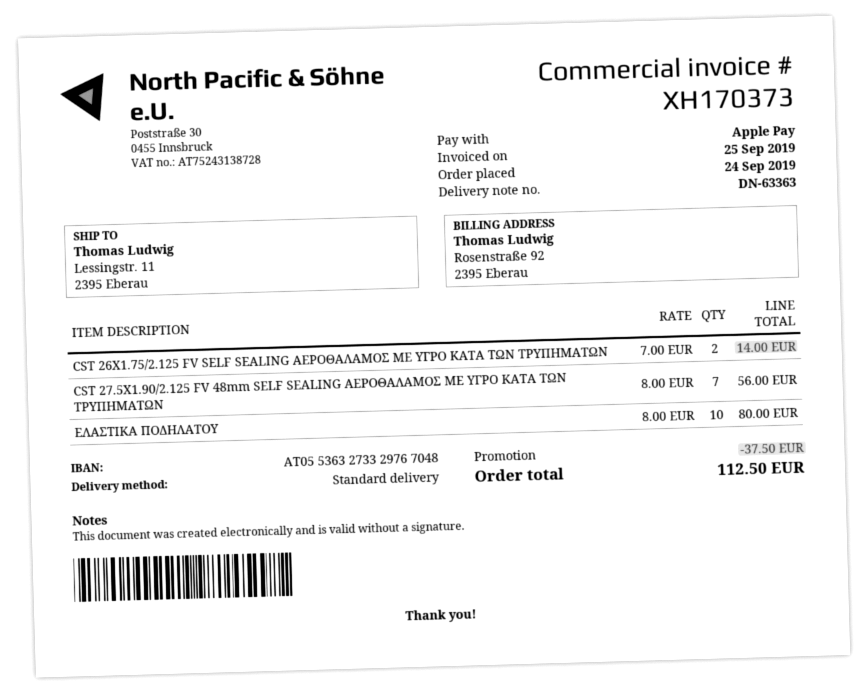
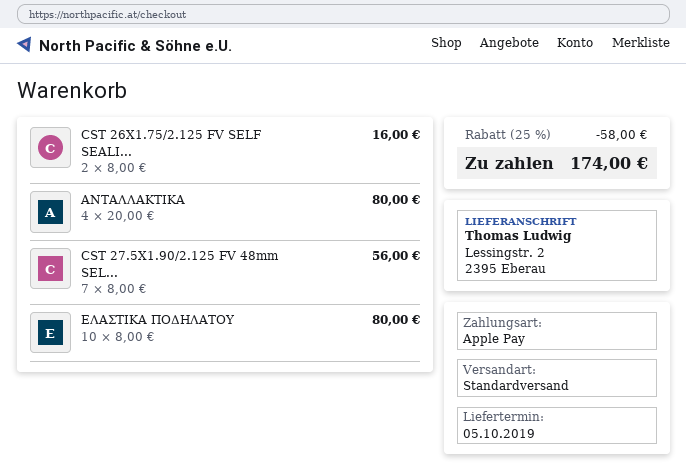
ship to: Lessingstr. 11, 2395 Eberau -> Lessingstr. 2, 2395 Eberau
CST 26X1.75/2.125 FV SELF SEALING ΑΕΡΟΘΑΛΑΜΟΣ ΜΕ ΥΓΡΟ ΚΑΤΑ ΤΩΝ ΤΡΥΠΗΜΑΤΩΝ: 2 x 7.00 = 14.00 -> 2 x 8.00 = 16.00
ΑΝΤΑΛΛΑΚΤΙΚΑ: none -> 4 x 20.00 = 80.00
discount: 37.50 -> 58.00
total: 112.50 -> 174.00

